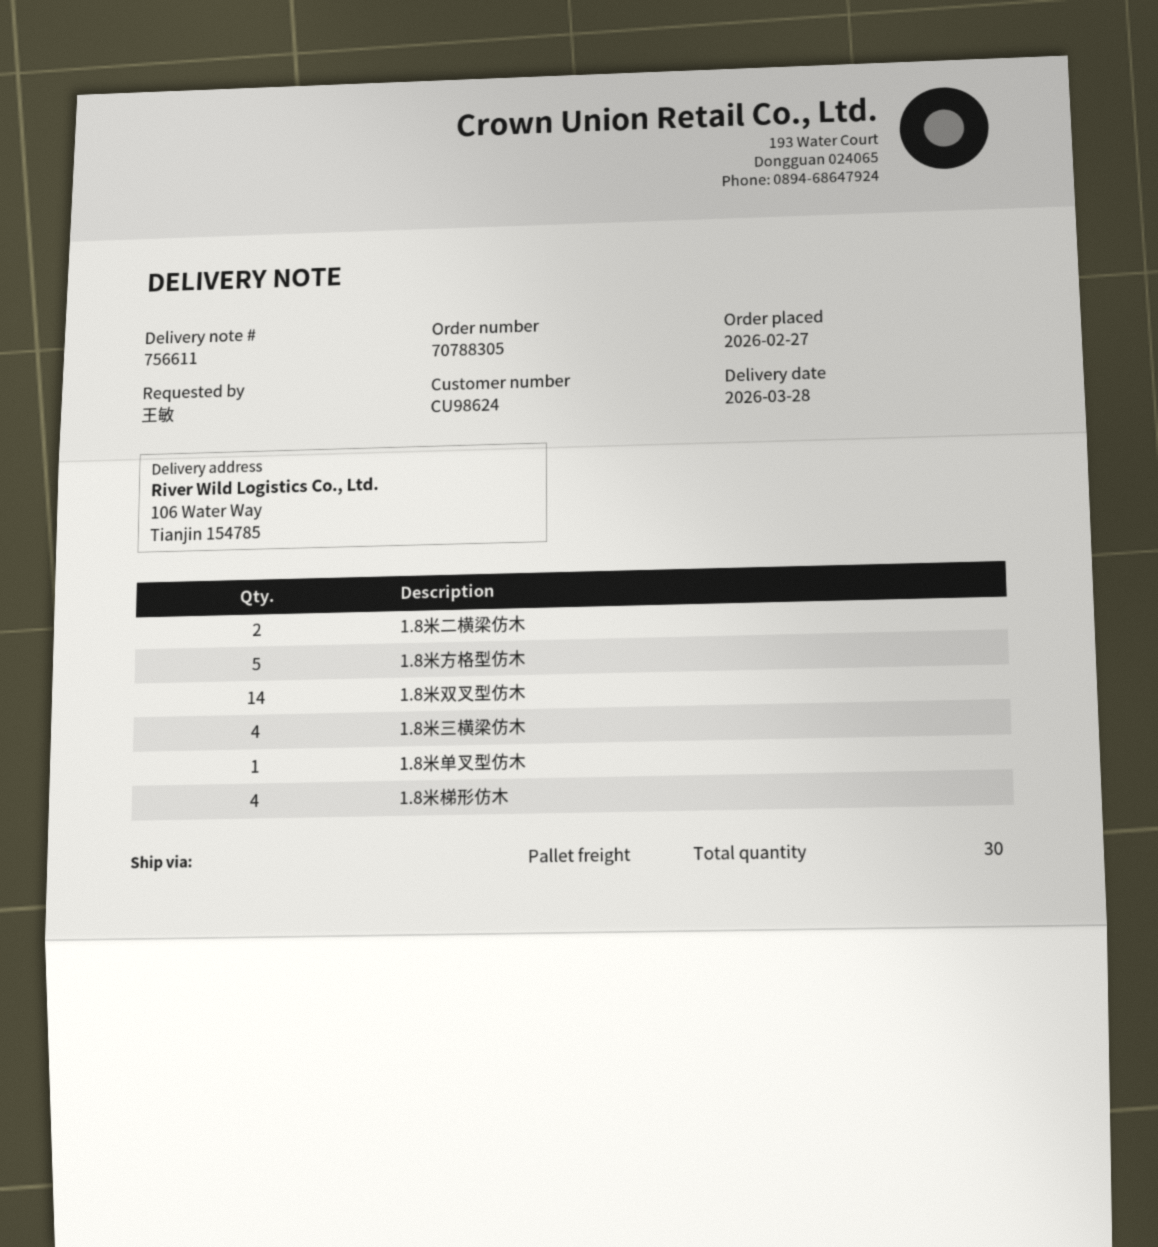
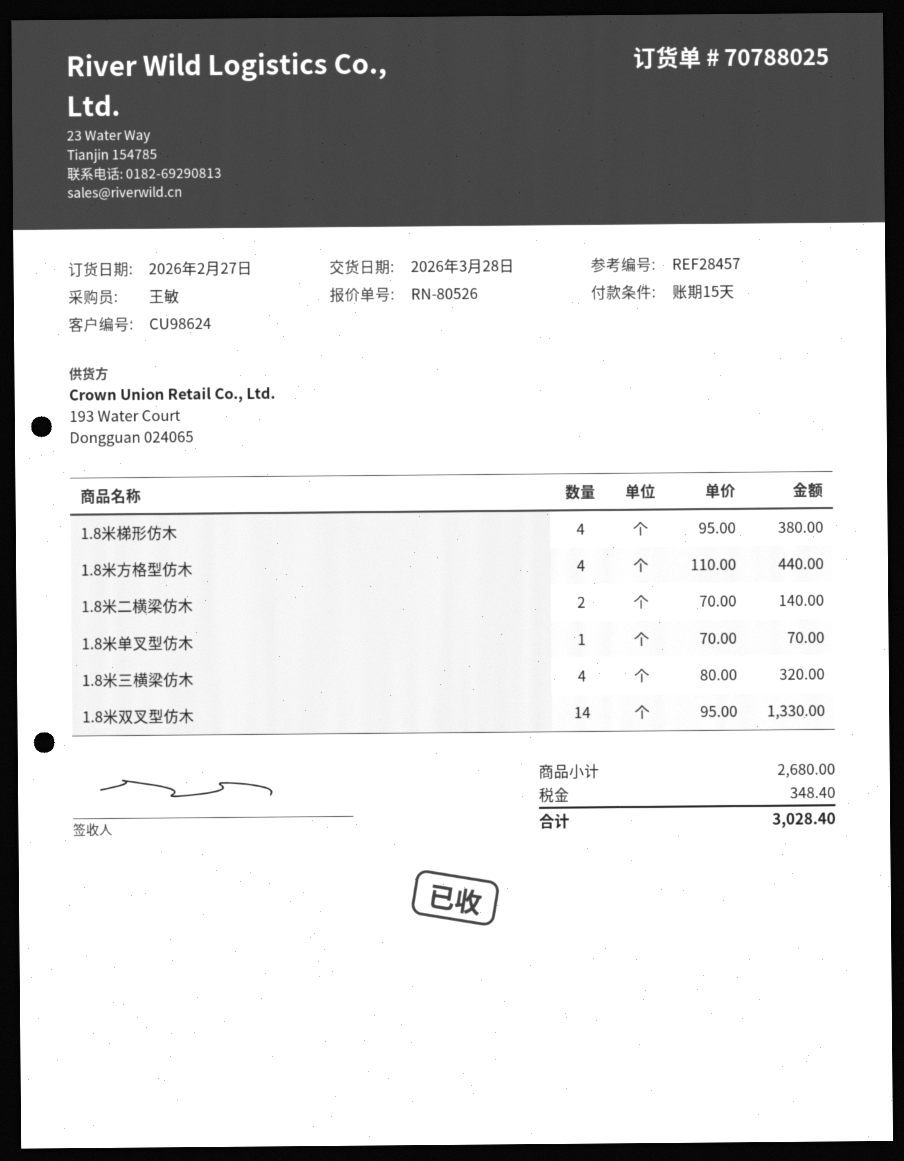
order number: 70788305 -> 70788025
1.8米方格型仿木: 5 -> 4

